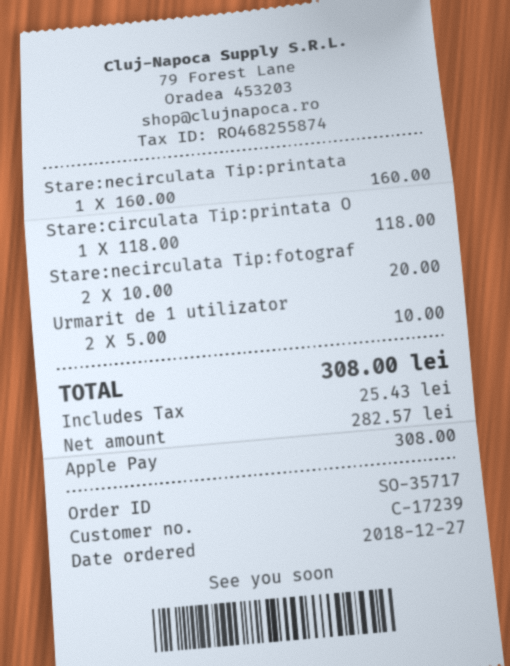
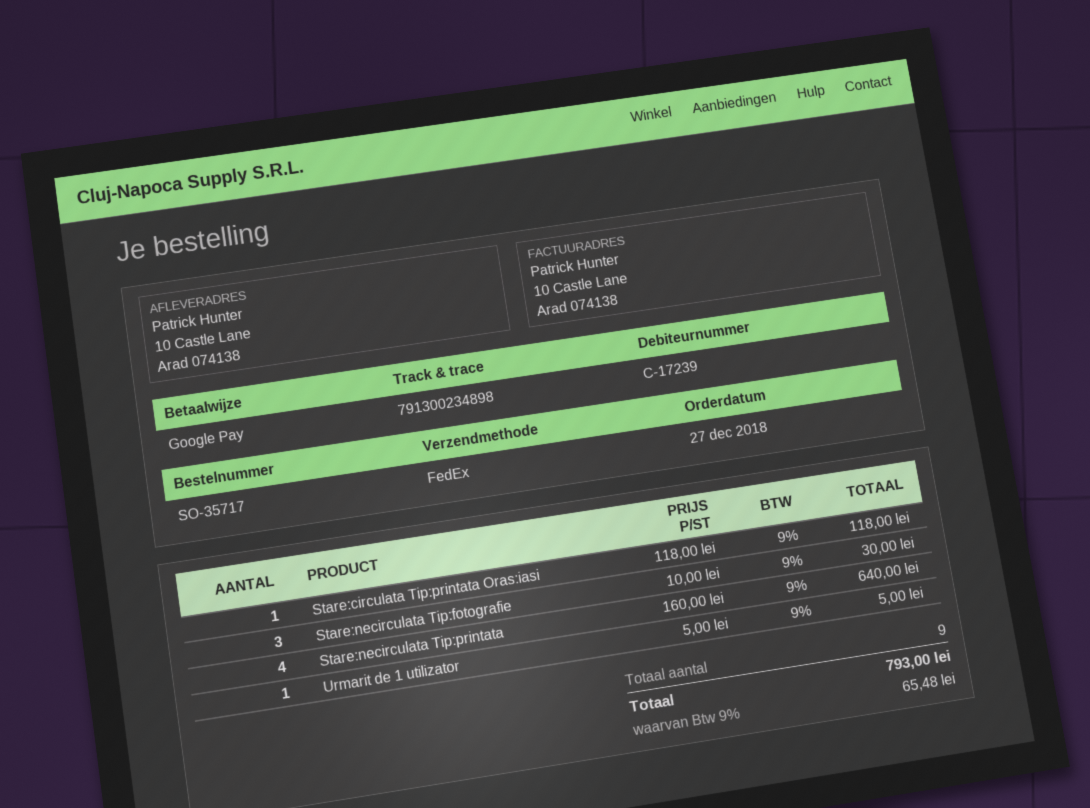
payment method: Apple Pay -> Google Pay
Stare:necirculata Tip:printata: 1 x 160.00 = 160.00 -> 4 x 160.00 = 640.00
Stare:necirculata Tip:fotograf: 2 x 10.00 = 20.00 -> 3 x 10.00 = 30.00
Urmarit de 1 utilizator: 2 x 5.00 = 10.00 -> 1 x 5.00 = 5.00
tax: 25.43 -> 65.48
total: 308.00 -> 793.00

